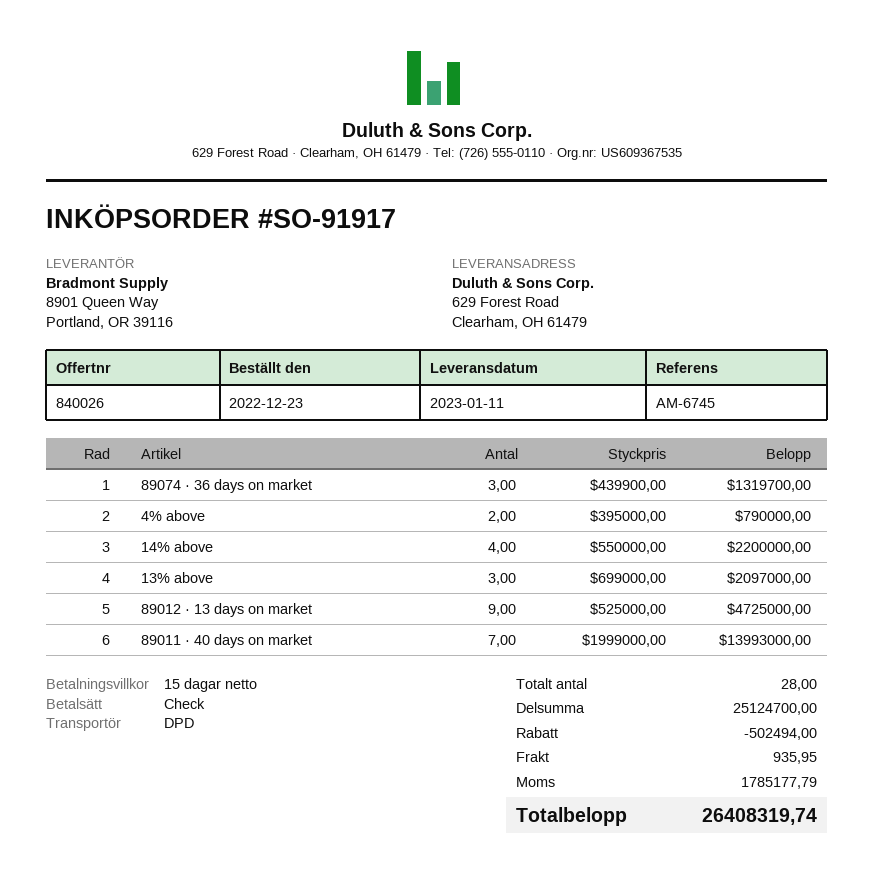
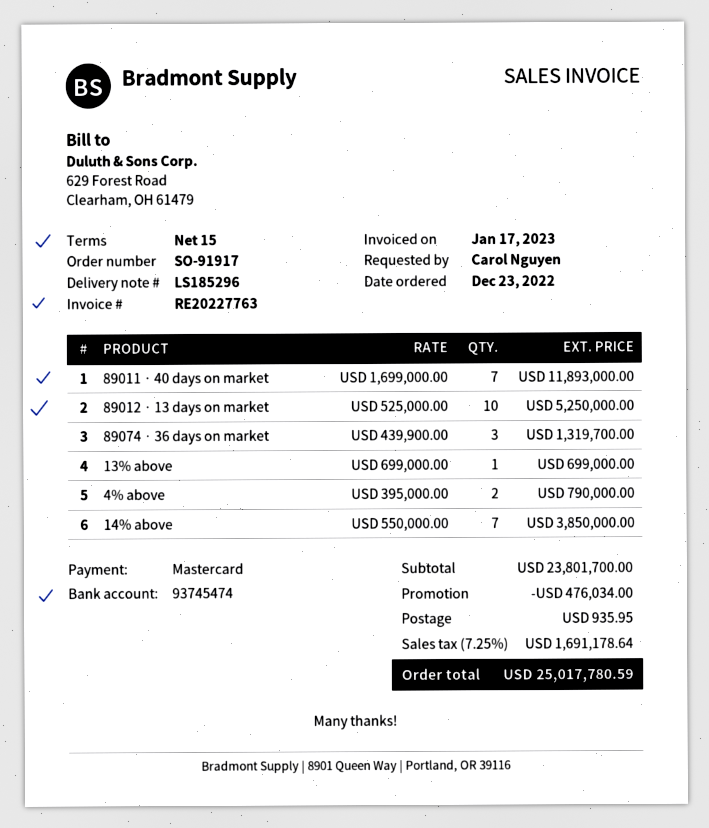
payment method: cheque -> Mastercard
14% above: 4 x 550000.00 = 2200000.00 -> 7 x 550000.00 = 3850000.00
13% above: 3 x 699000.00 = 2097000.00 -> 1 x 699000.00 = 699000.00
89012 · 13 days on market: 9 x 525000.00 = 4725000.00 -> 10 x 525000.00 = 5250000.00
89011 · 40 days on market: 7 x 1999000.00 = 13993000.00 -> 7 x 1699000.00 = 11893000.00
subtotal: 25124700.00 -> 23801700.00
discount: 502494.00 -> 476034.00
tax: 1785177.79 -> 1691178.64
total: 26408319.74 -> 25017780.59

